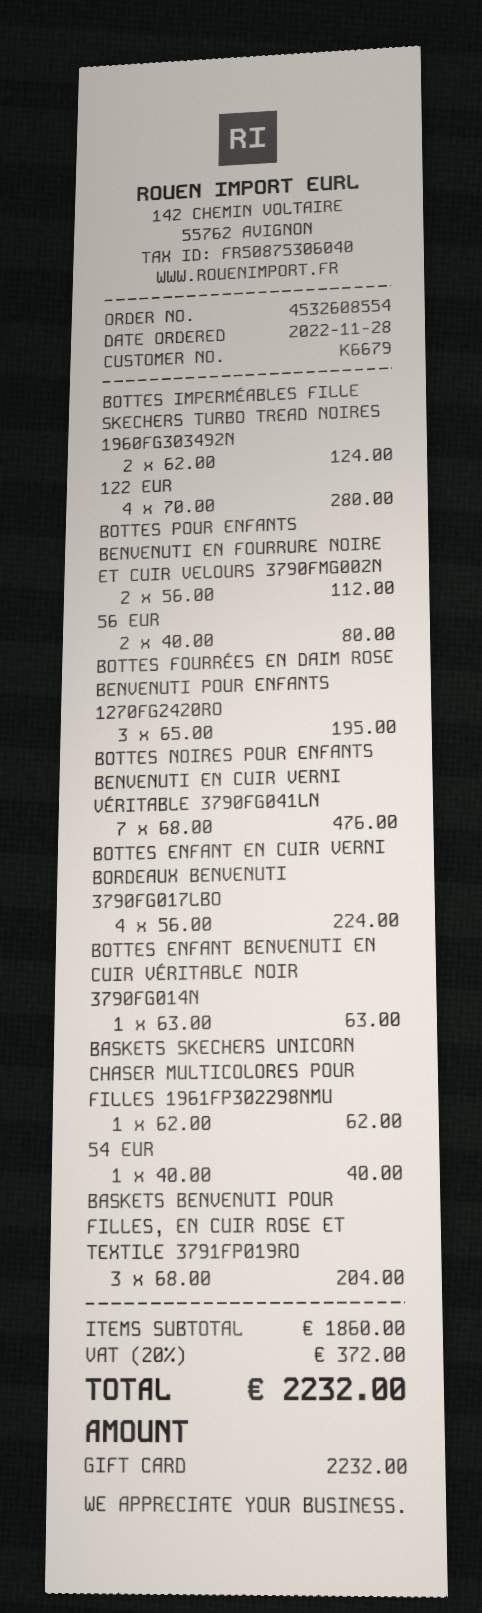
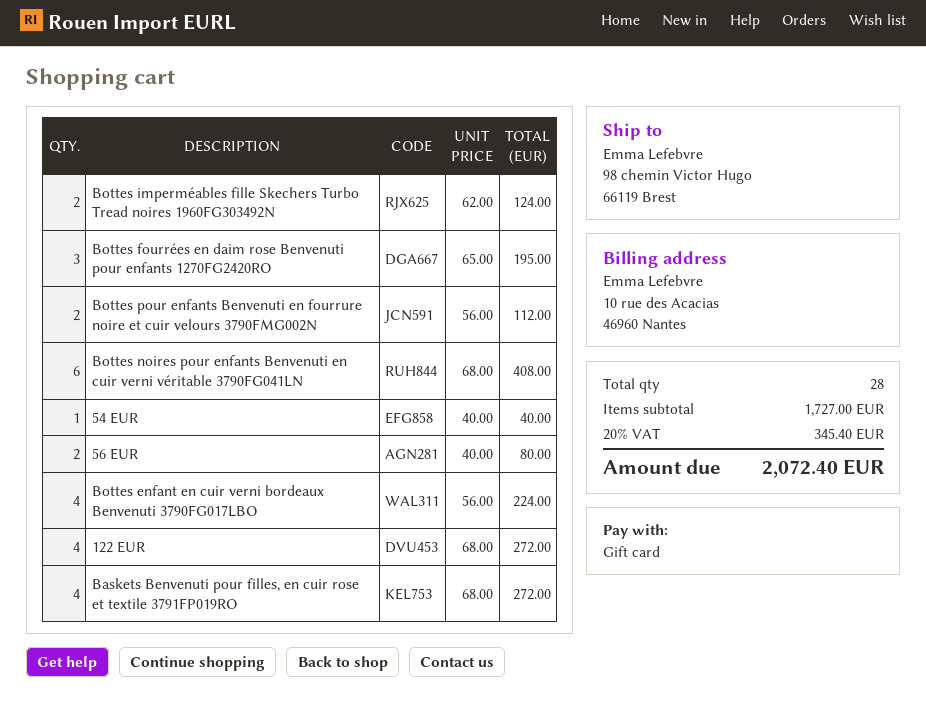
122 EUR: 4 x 70.00 = 280.00 -> 4 x 68.00 = 272.00
BOTTES NOIRES POUR ENFANTS BENVENUTI EN CUIR VERNI VÉRITABLE 3790FG041LN: 7 x 68.00 = 476.00 -> 6 x 68.00 = 408.00
BOTTES ENFANT BENVENUTI EN CUIR VÉRITABLE NOIR 3790FG014N: 1 x 63.00 = 63.00 -> none
BASKETS SKECHERS UNICORN CHASER MULTICOLORES POUR FILLES 1961FP302298NMU: 1 x 62.00 = 62.00 -> none
BASKETS BENVENUTI POUR FILLES, EN CUIR ROSE ET TEXTILE 3791FP019RO: 3 x 68.00 = 204.00 -> 4 x 68.00 = 272.00
subtotal: 1860.00 -> 1727.00
tax: 20% = 372.00 -> 20% = 345.40
total: 2232.00 -> 2072.40

